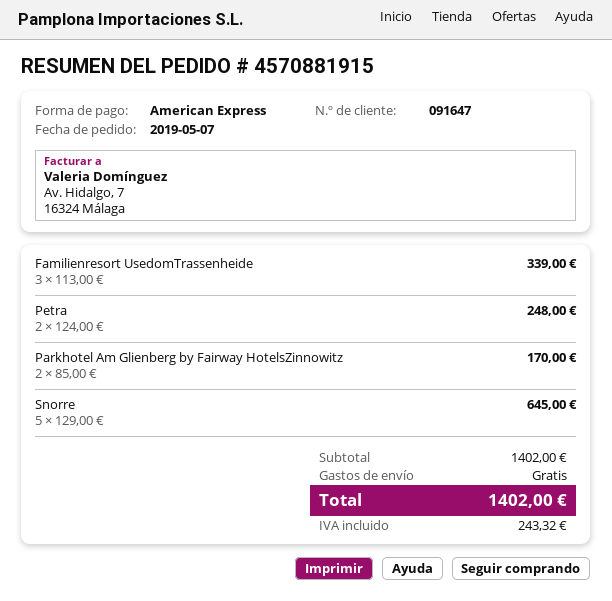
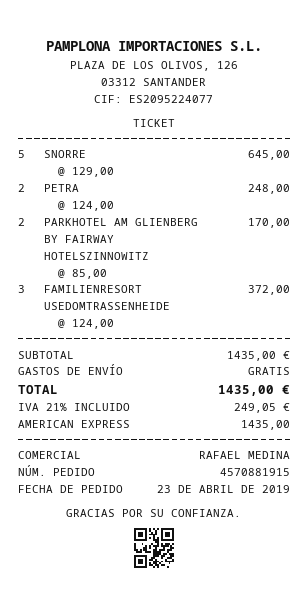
order date: 2019-05-07 -> 2019-04-23
Familienresort UsedomTrassenheide: 3 x 113.00 = 339.00 -> 3 x 124.00 = 372.00
subtotal: 1402.00 -> 1435.00
tax: 243.32 -> 249.05
total: 1402.00 -> 1435.00

